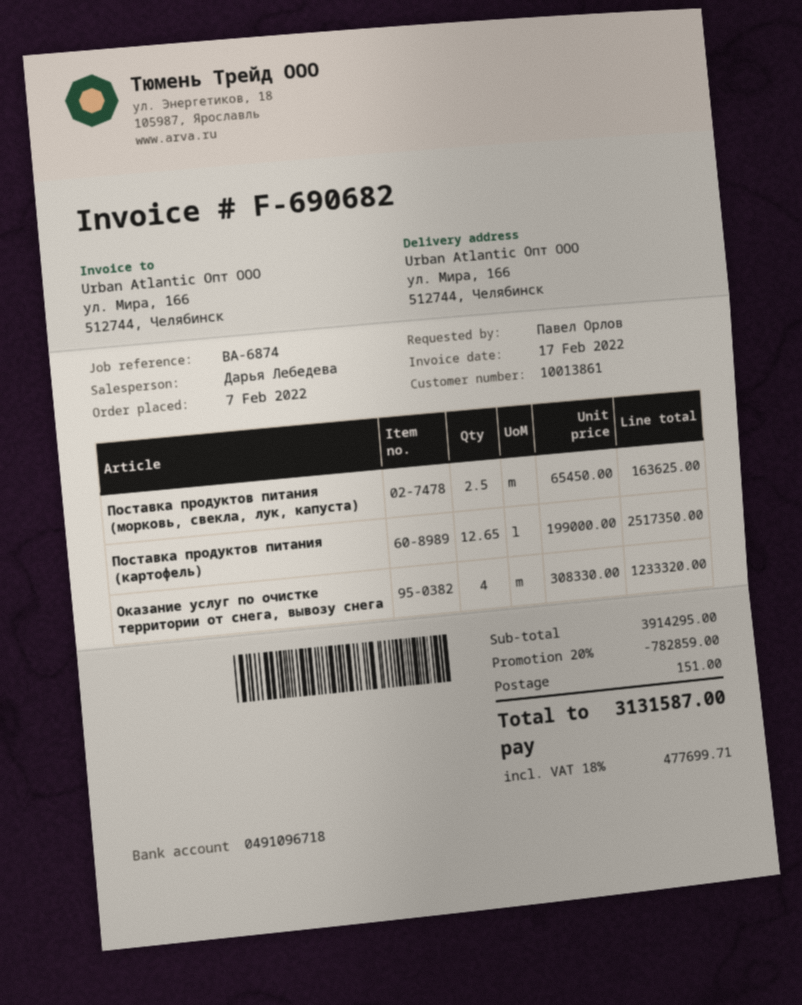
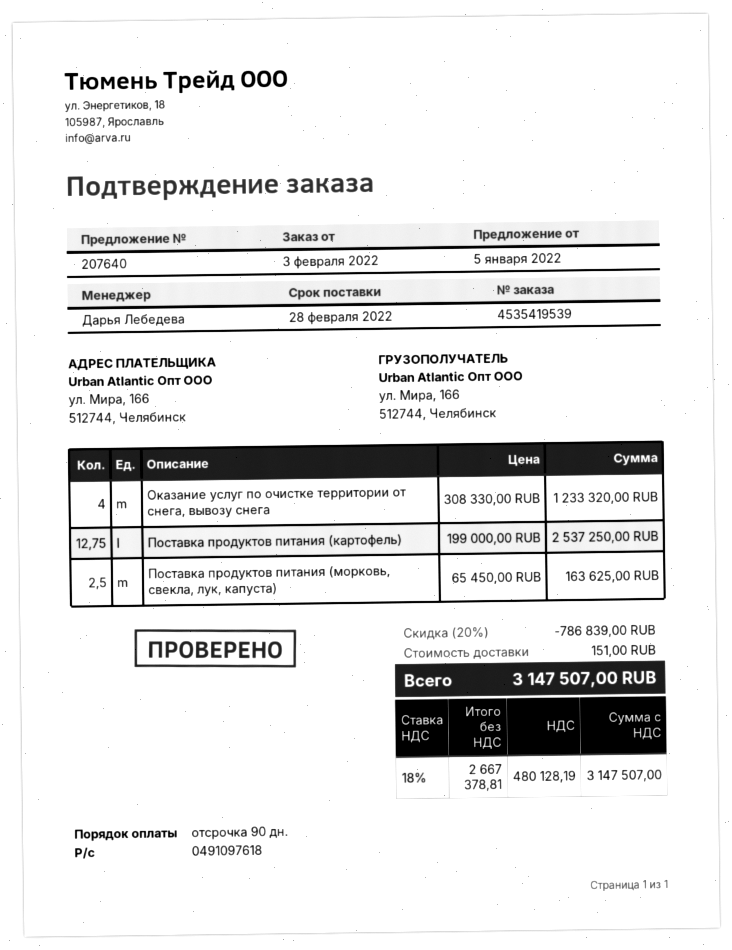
order date: 2022-02-07 -> 2022-02-03
bank account: 0491096718 -> 0491097618
Поставка продуктов питания (картофель): 12.65 x 199000.00 = 2517350.00 -> 12.75 x 199000.00 = 2537250.00
discount: 20% = 782859.00 -> 20% = 786839.00
tax: 18% = 477699.71 -> 18% = 480128.19
total: 3131587.00 -> 3147507.00

